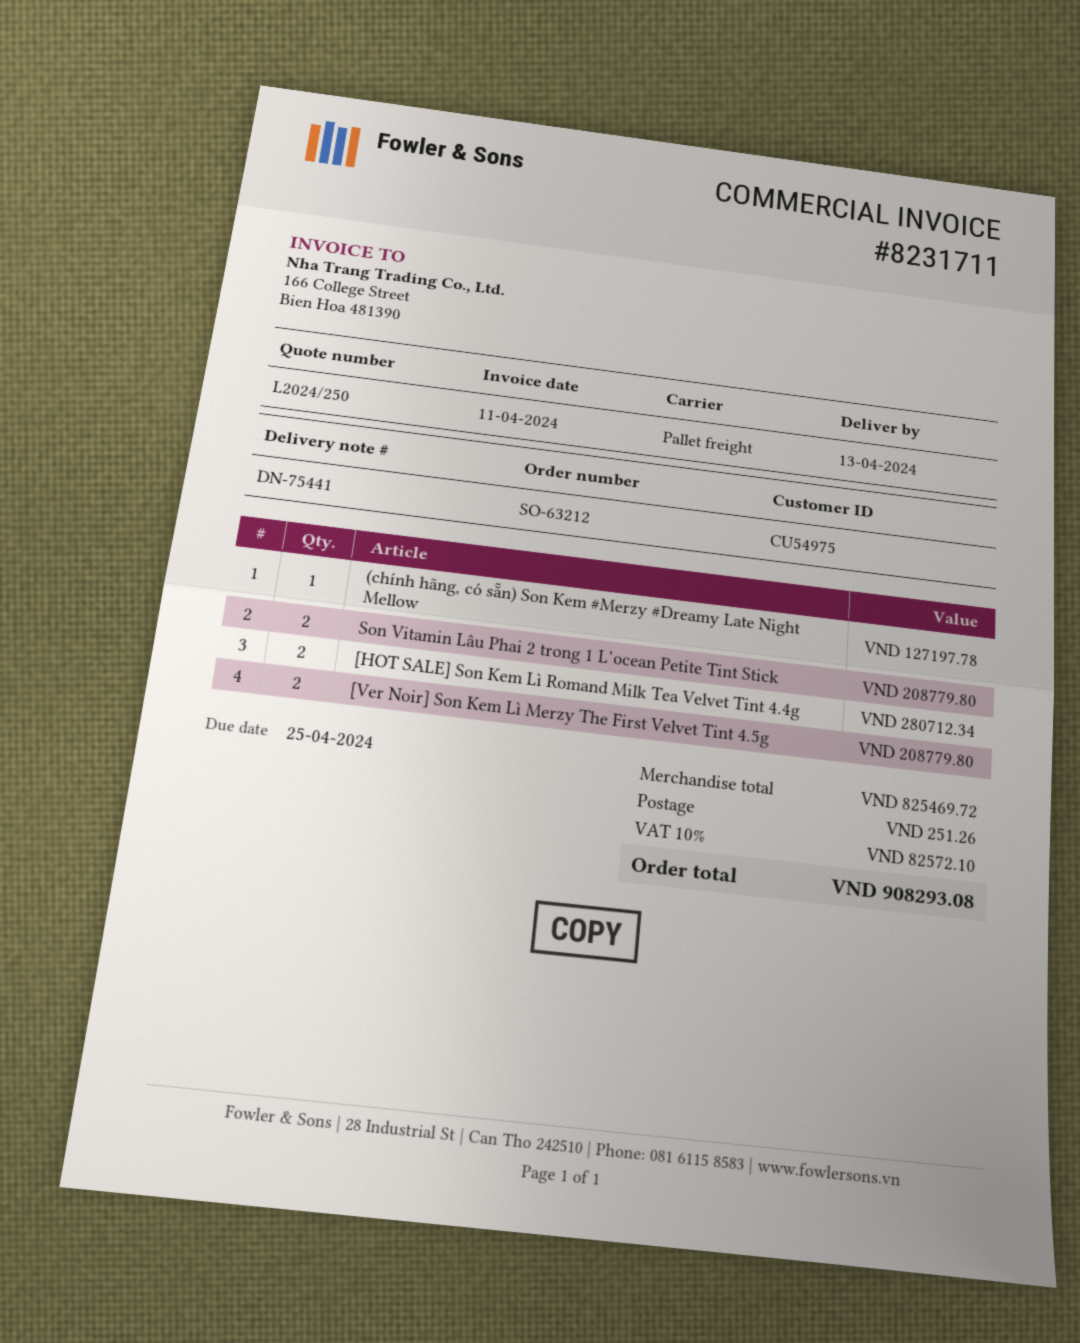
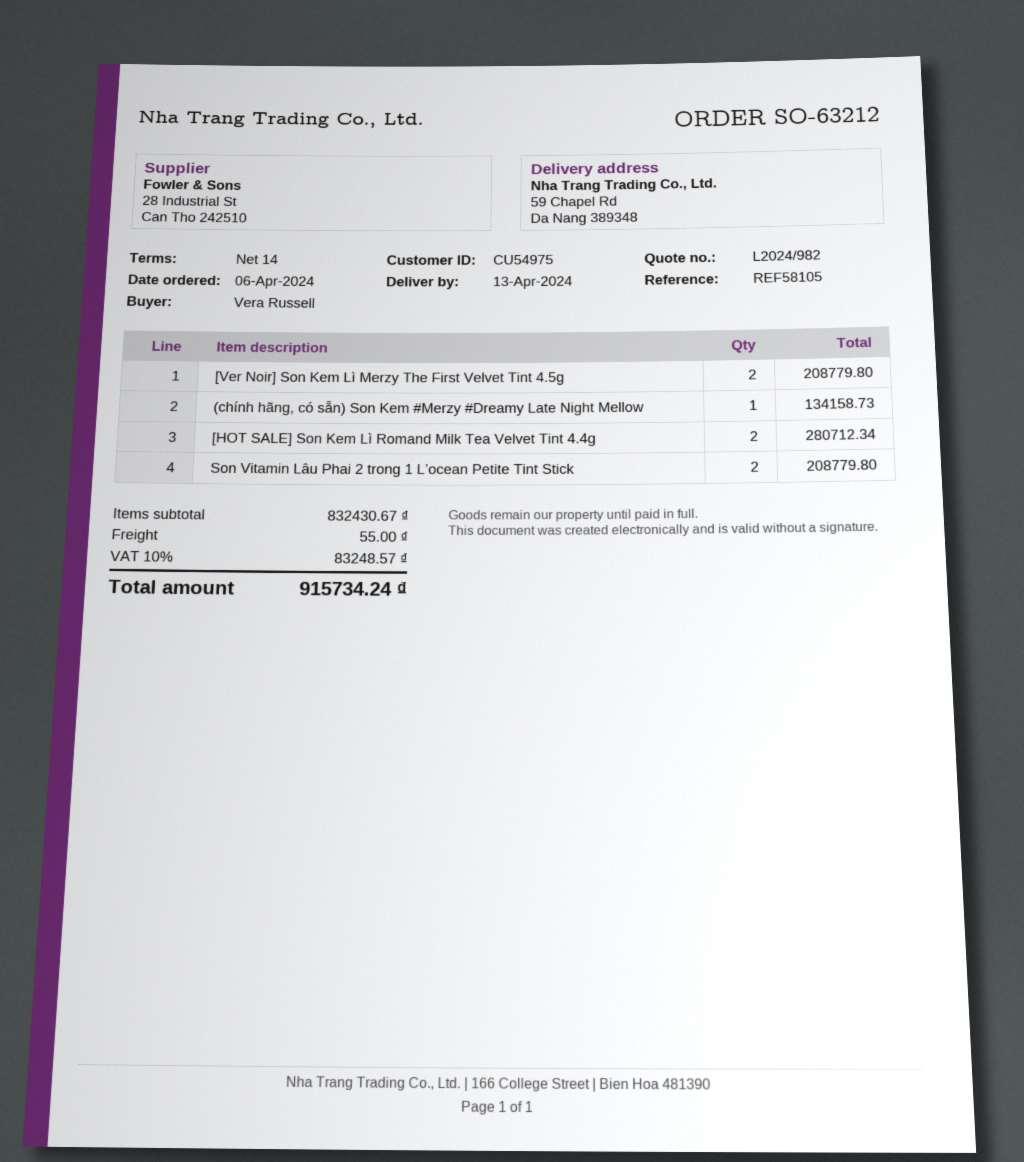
quote number: L2024/250 -> L2024/982
(chính hãng, có sẵn) Son Kem #Merzy #Dreamy Late Night Mellow: 1 for 127197.78 -> 1 for 134158.73
subtotal: 825469.72 -> 832430.67
shipping: 251.26 -> 55.00
tax: 10% = 82572.10 -> 10% = 83248.57
total: 908293.08 -> 915734.24

